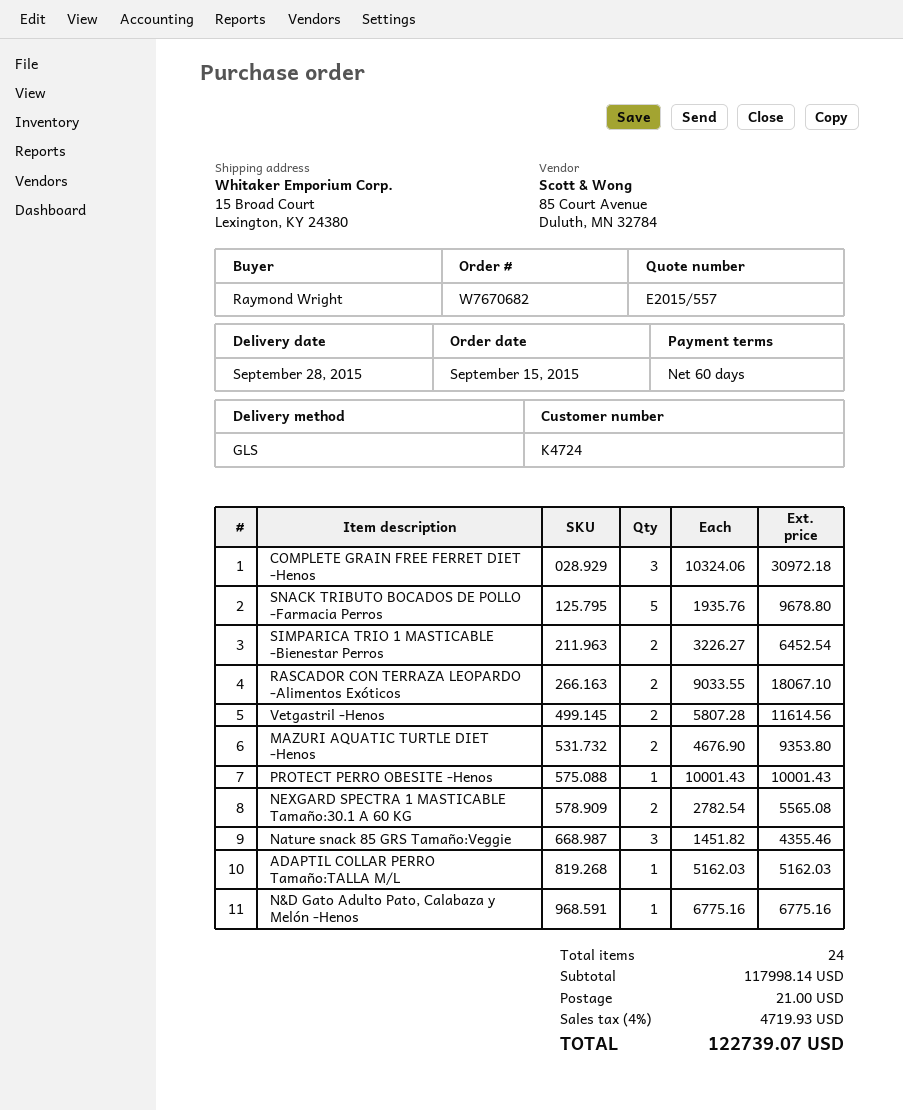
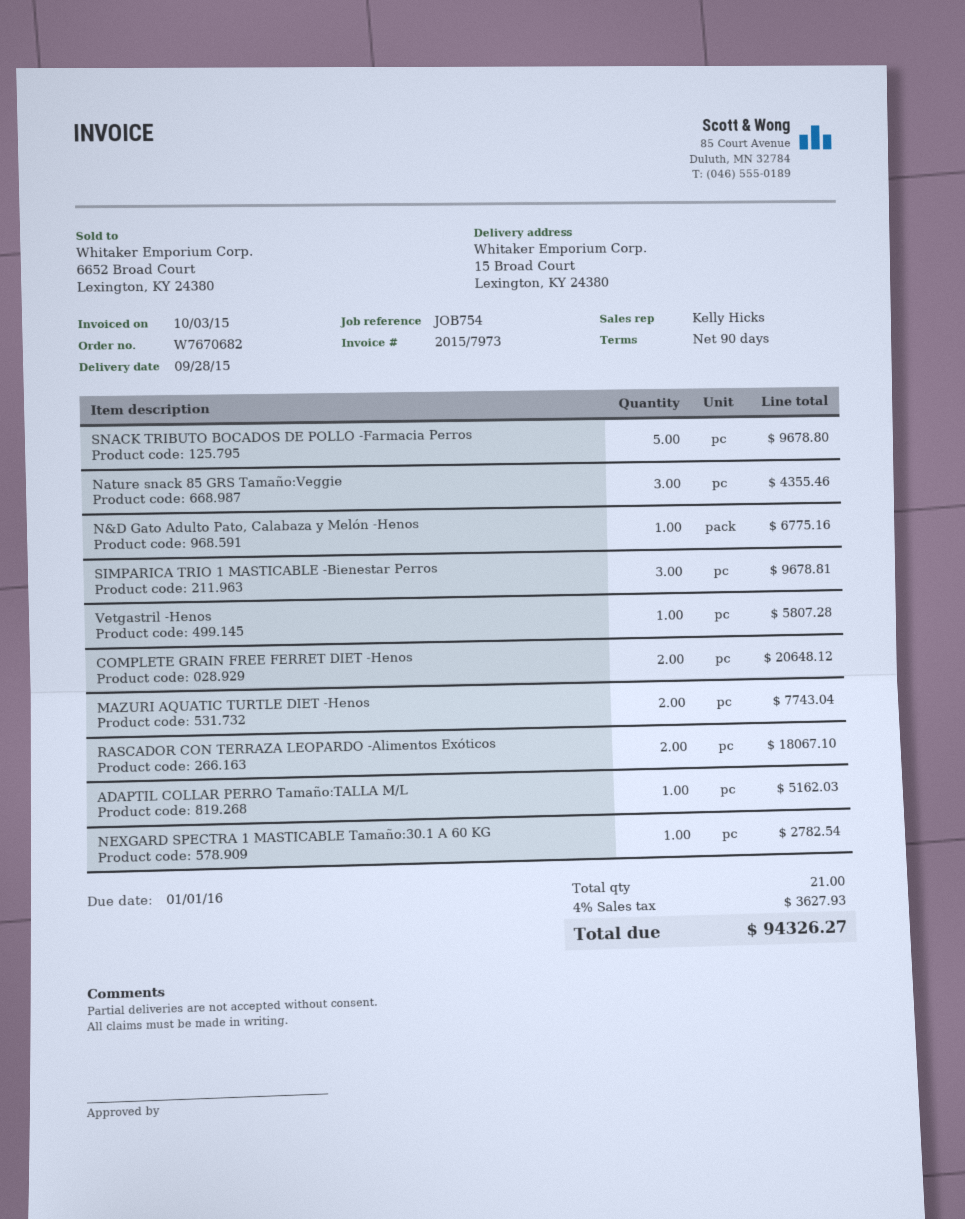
payment terms: 60 days -> 90 days
COMPLETE GRAIN FREE FERRET DIET -Henos: 3 for 30972.18 -> 2 for 20648.12
SIMPARICA TRIO 1 MASTICABLE -Bienestar Perros: 2 for 6452.54 -> 3 for 9678.81
Vetgastril -Henos: 2 for 11614.56 -> 1 for 5807.28
MAZURI AQUATIC TURTLE DIET -Henos: 2 for 9353.80 -> 2 for 7743.04
PROTECT PERRO OBESITE -Henos: 1 for 10001.43 -> none
NEXGARD SPECTRA 1 MASTICABLE Tamaño:30.1 A 60 KG: 2 for 5565.08 -> 1 for 2782.54
total quantity: 24 -> 21
shipping: 21.00 -> none
tax: 4% = 4719.93 -> 4% = 3627.93
total: 122739.07 -> 94326.27

